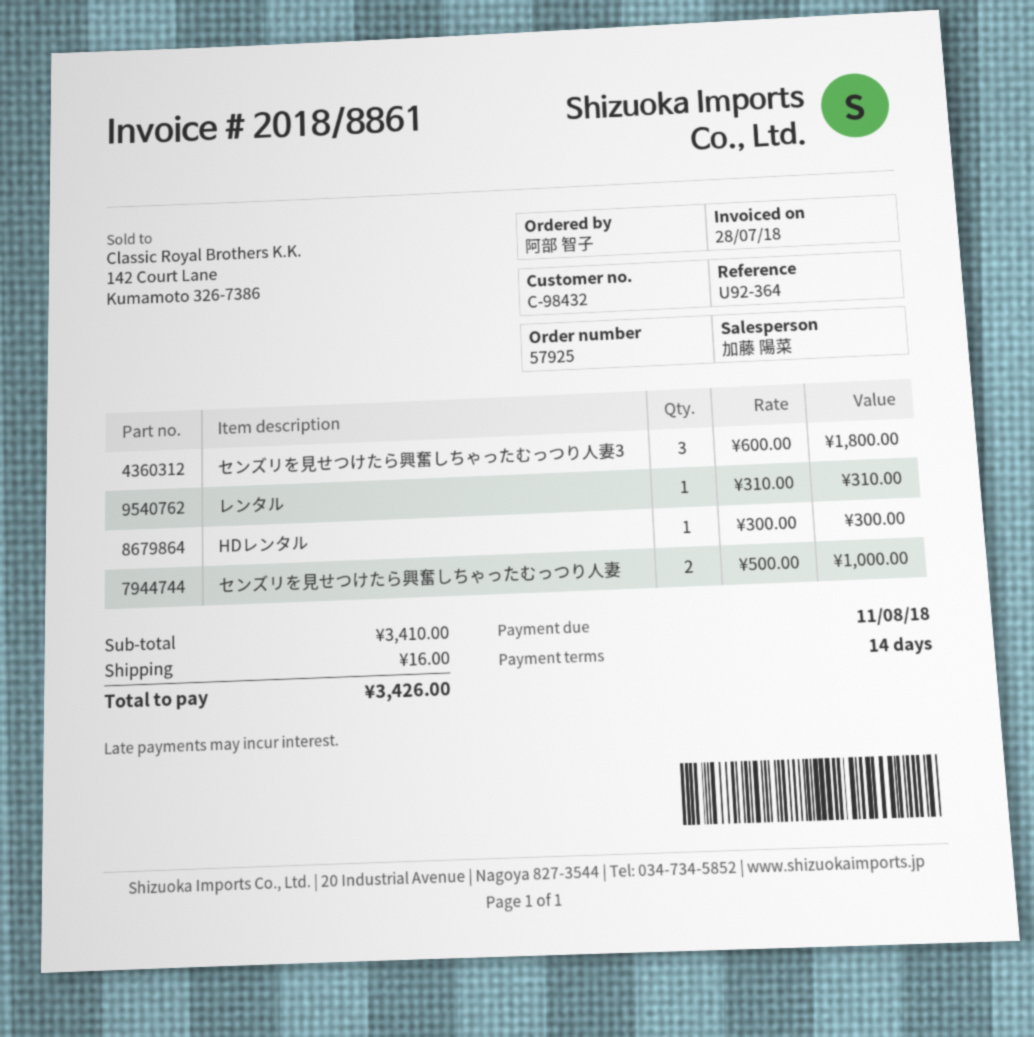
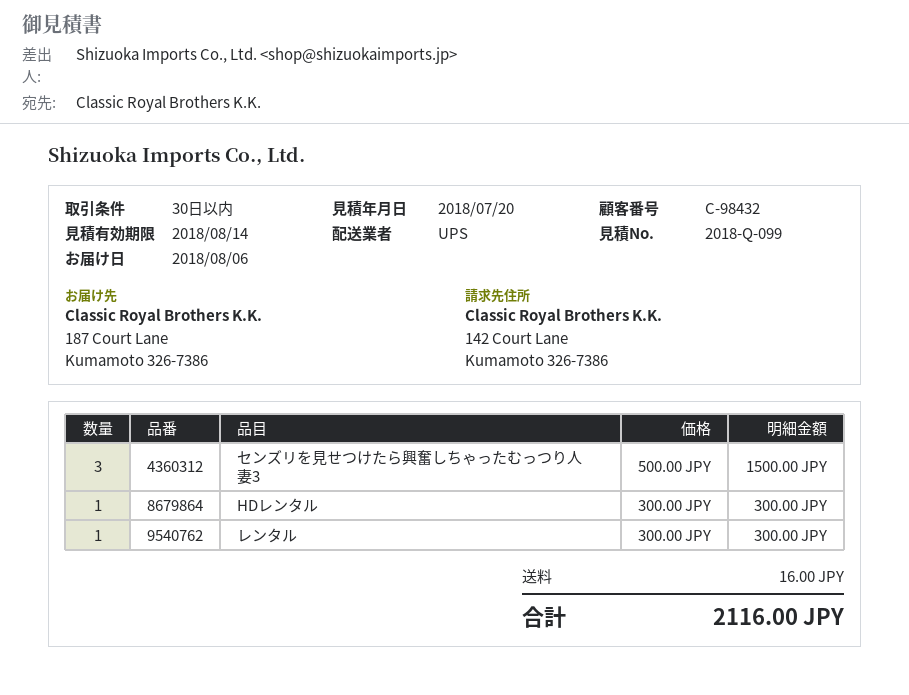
payment terms: 14 days -> 30 days
センズリを見せつけたら興奮しちゃったむっつり人妻3: 3 x 600.00 = 1800.00 -> 3 x 500.00 = 1500.00
レンタル: 1 x 310.00 = 310.00 -> 1 x 300.00 = 300.00
センズリを見せつけたら興奮しちゃったむっつり人妻: 2 x 500.00 = 1000.00 -> none
total: 3426.00 -> 2116.00

